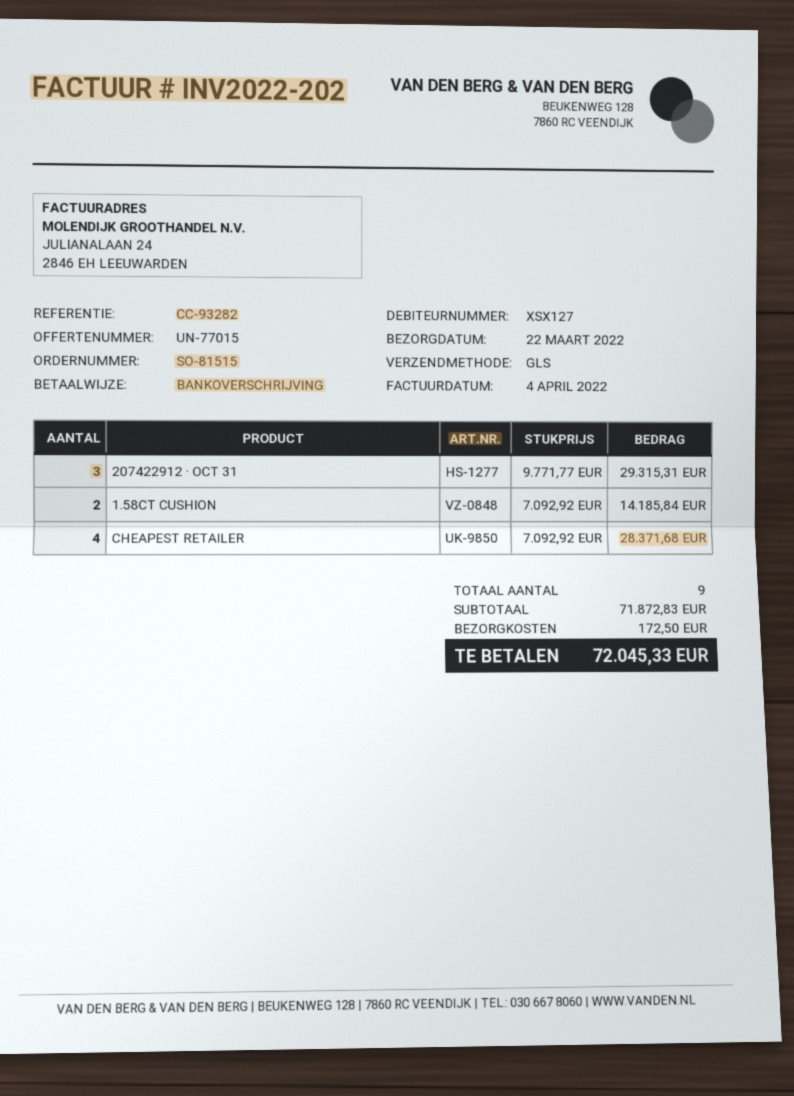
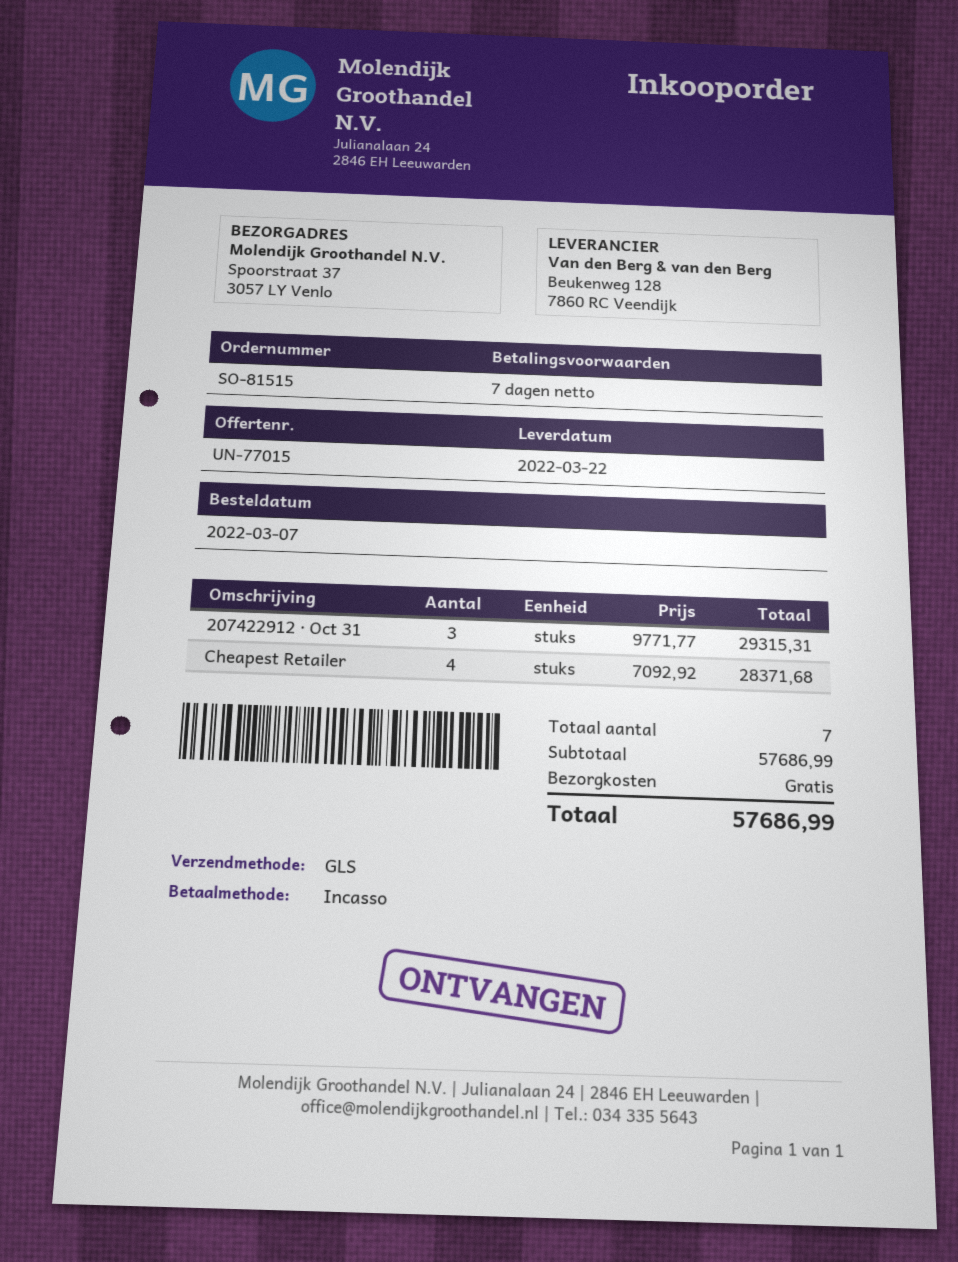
payment method: bank transfer -> direct debit
1.58CT CUSHION: 2 x 7092.92 = 14185.84 -> none
total quantity: 9 -> 7
subtotal: 71872.83 -> 57686.99
shipping: 172.50 -> 0.00
total: 72045.33 -> 57686.99

